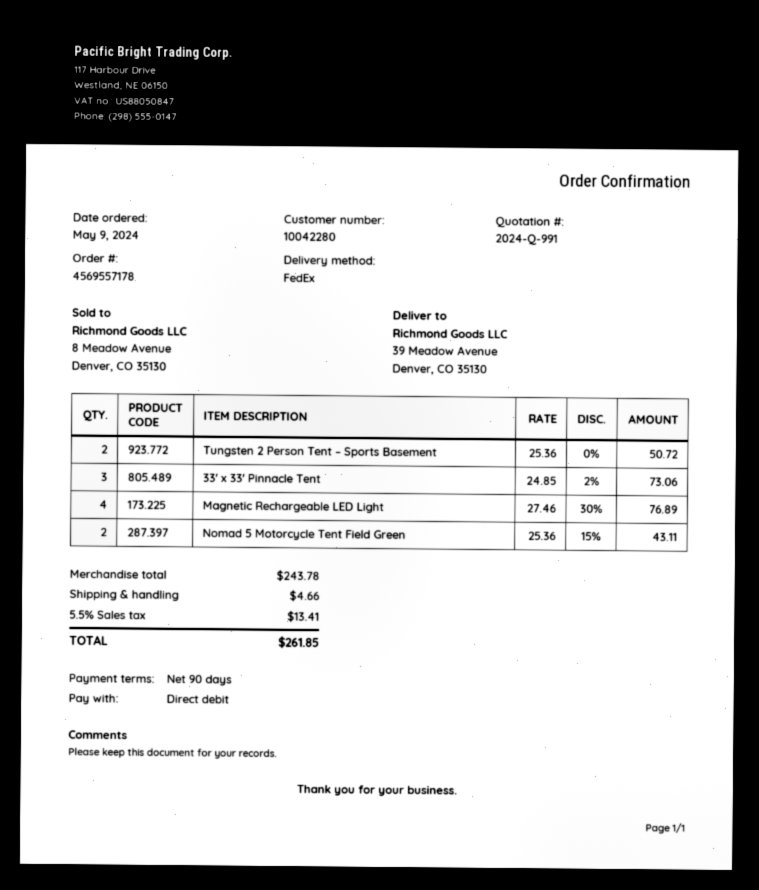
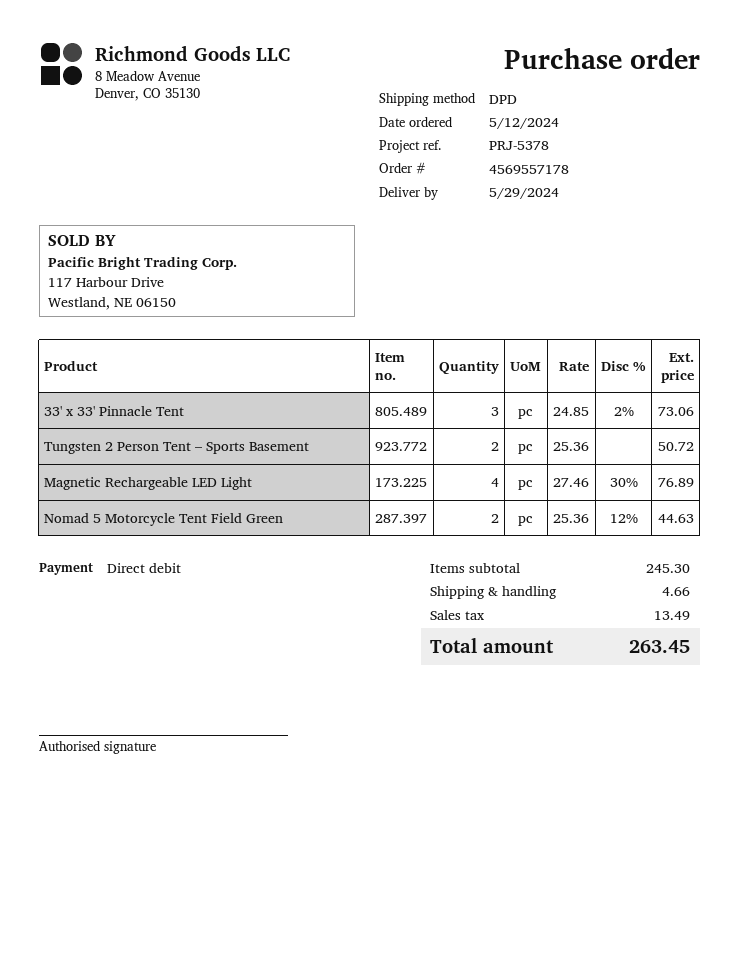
order date: 2024-05-09 -> 2024-05-12
shipping method: FedEx -> DPD
Nomad 5 Motorcycle Tent Field Green: 2 x 25.36 - 15% = 43.11 -> 2 x 25.36 - 12% = 44.63
subtotal: 243.78 -> 245.30
tax: 13.41 -> 13.49
total: 261.85 -> 263.45

